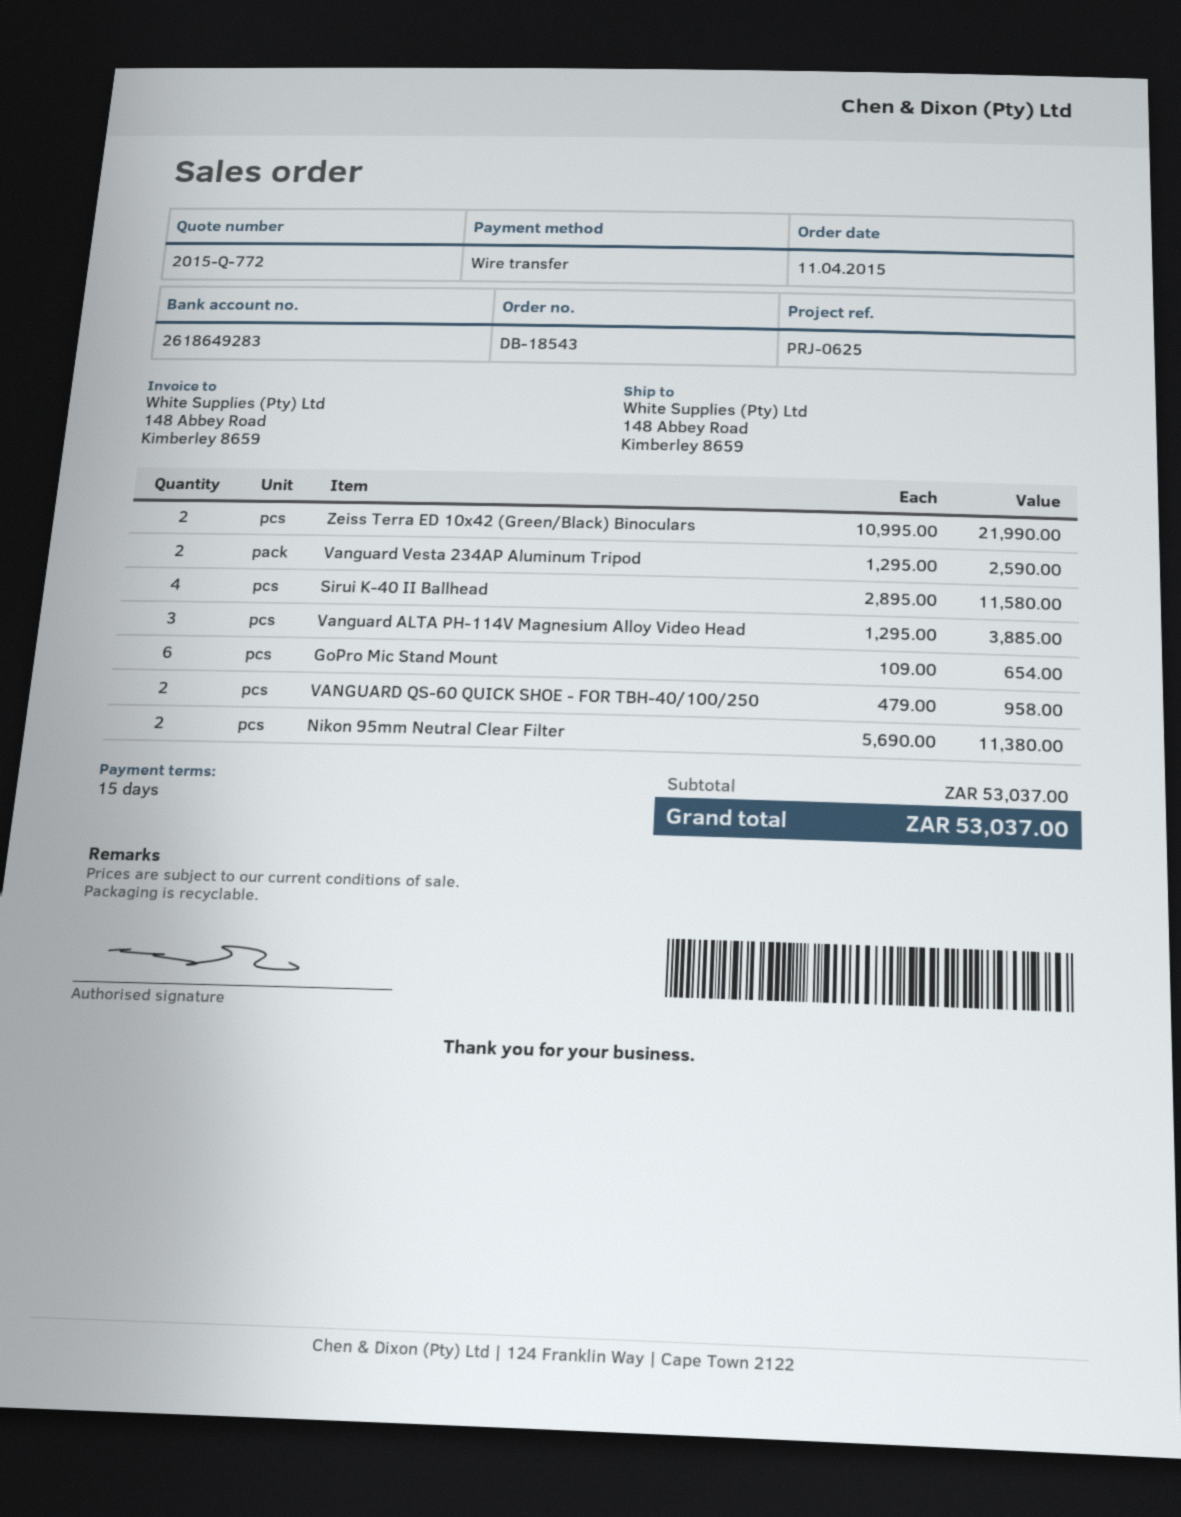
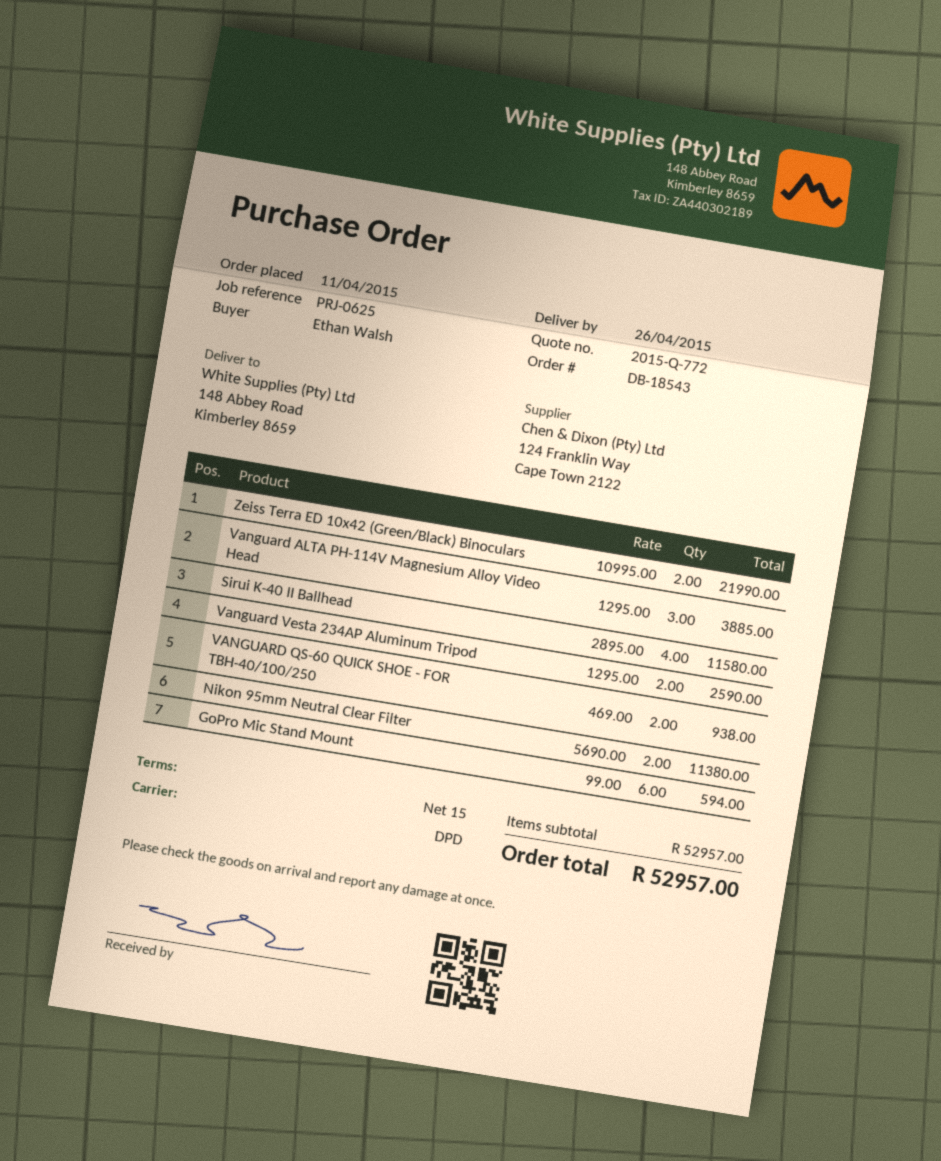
GoPro Mic Stand Mount: 6 x 109.00 = 654.00 -> 6 x 99.00 = 594.00
VANGUARD QS-60 QUICK SHOE - FOR TBH-40/100/250: 2 x 479.00 = 958.00 -> 2 x 469.00 = 938.00
subtotal: 53037.00 -> 52957.00
total: 53037.00 -> 52957.00

